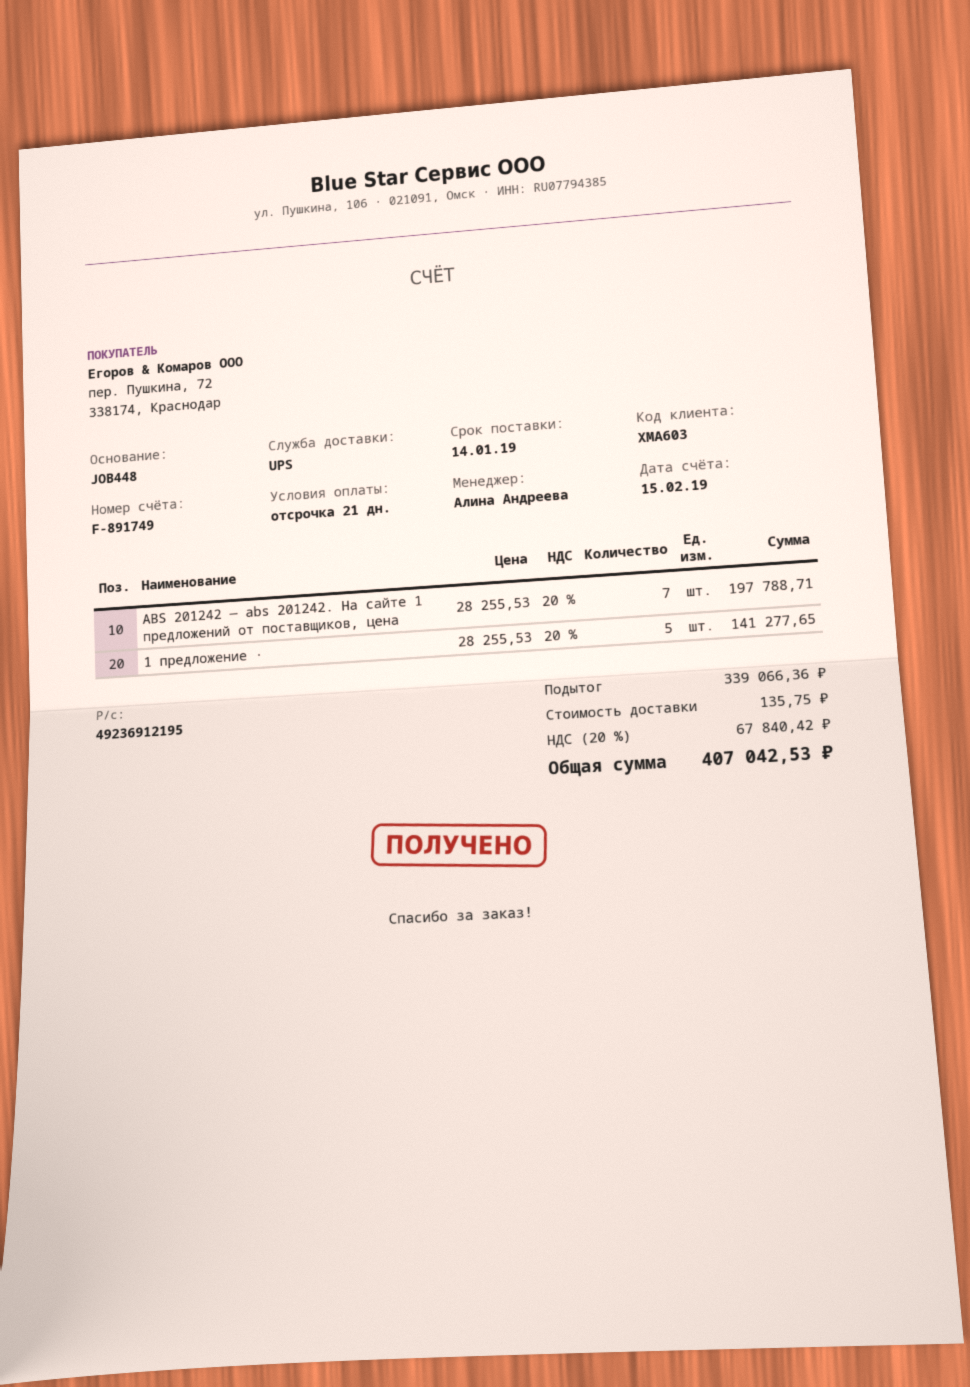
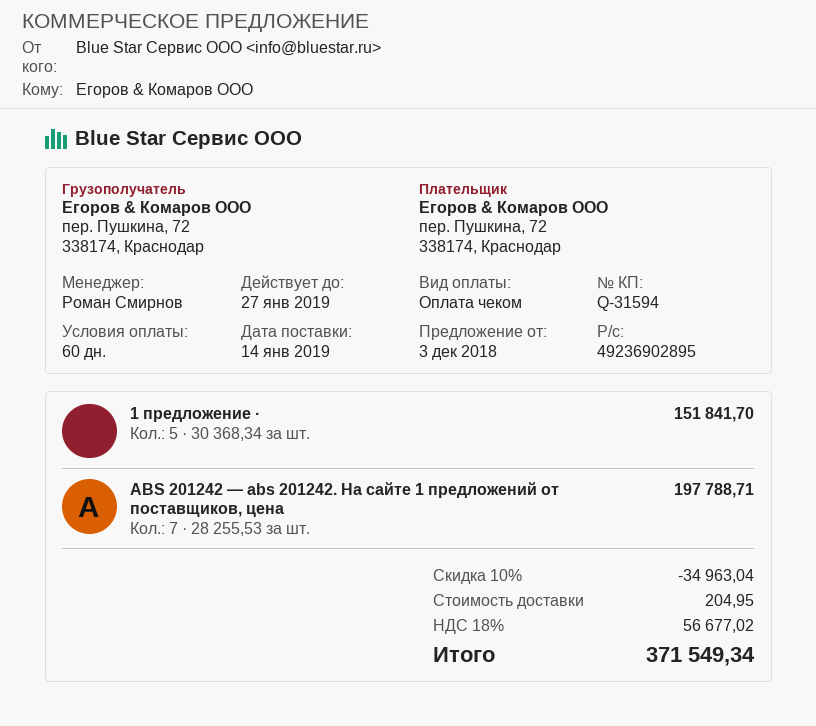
payment terms: 21 days -> 60 days
sales rep: Алина Андреева -> Роман Смирнов
bank account: 49236912195 -> 49236902895
1 предложение ·: 5 x 28255.53 = 141277.65 -> 5 x 30368.34 = 151841.70
discount: none -> 10% = 34963.04
shipping: 135.75 -> 204.95
tax: 20% = 67840.42 -> 18% = 56677.02
total: 407042.53 -> 371549.34

